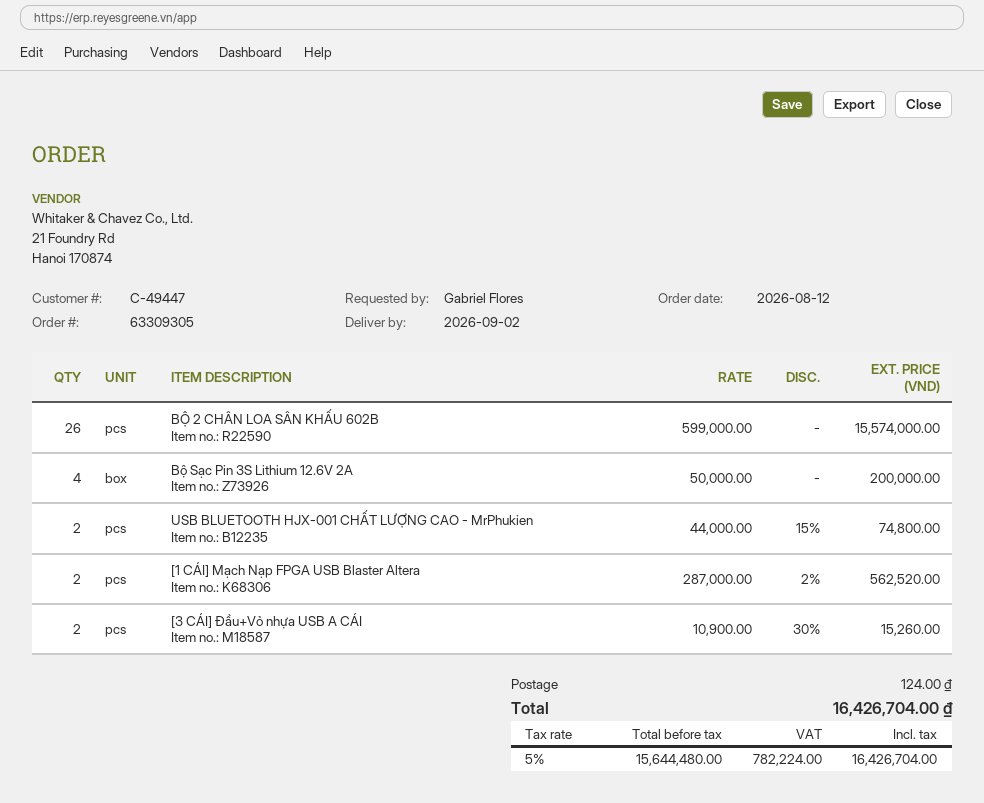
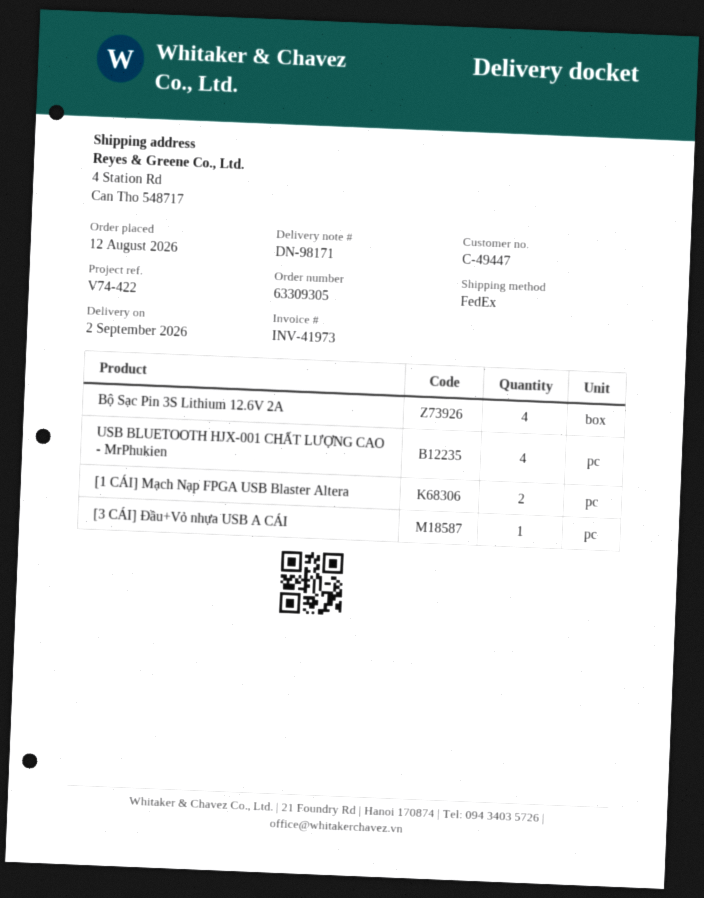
BỘ 2 CHÂN LOA SÂN KHẤU 602B: 26 -> none
USB BLUETOOTH HJX-001 CHẤT LƯỢNG CAO - MrPhukien: 2 -> 4
[3 CÁI] Đầu+Vỏ nhựa USB A CÁI: 2 -> 1

